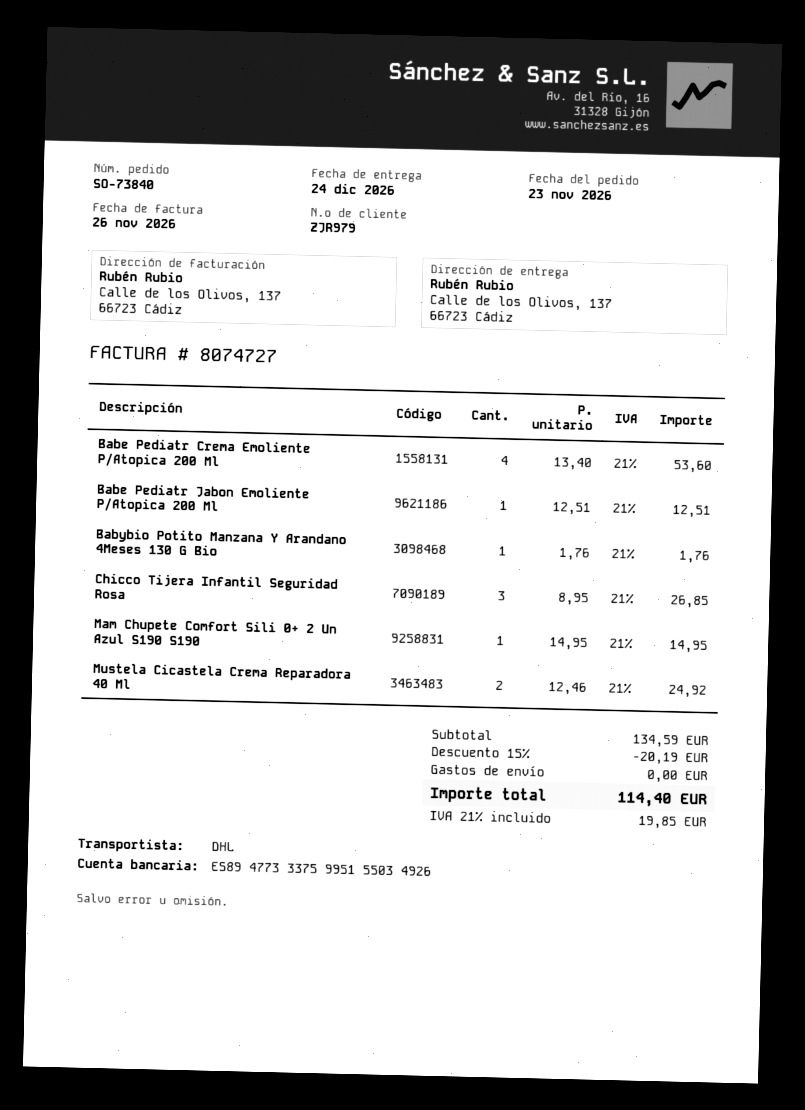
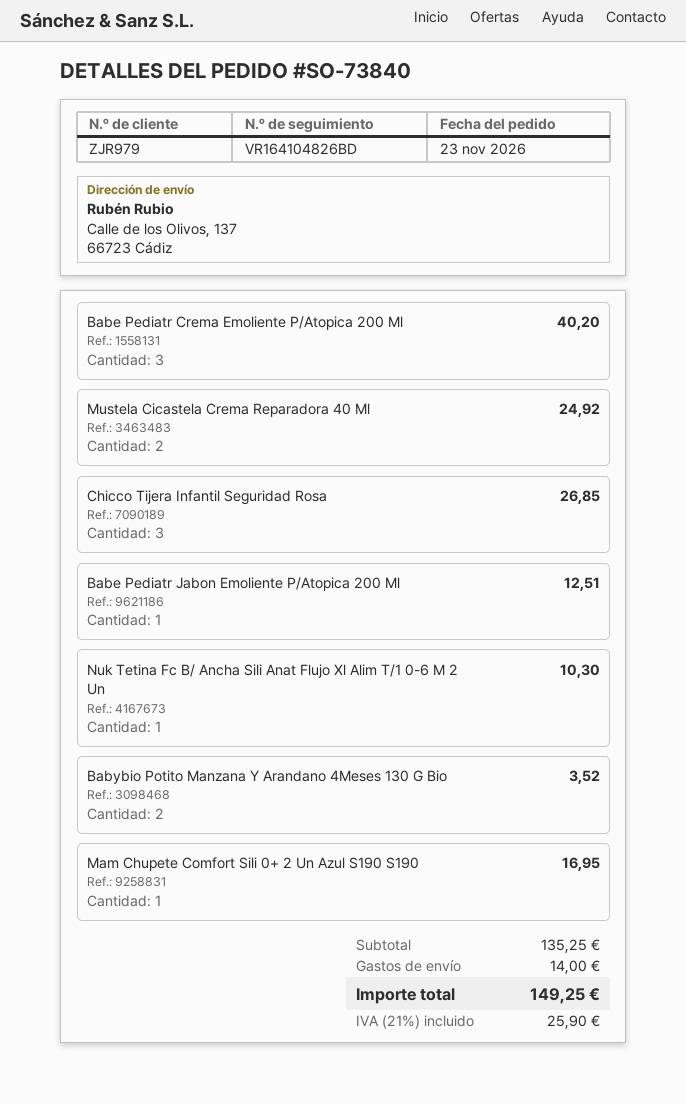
Babe Pediatr Crema Emoliente P/Atopica 200 Ml: 4 for 53.60 -> 3 for 40.20
Babybio Potito Manzana Y Arandano 4Meses 130 G Bio: 1 for 1.76 -> 2 for 3.52
Mam Chupete Comfort Sili 0+ 2 Un Azul S190 S190: 1 for 14.95 -> 1 for 16.95
Nuk Tetina Fc B/ Ancha Sili Anat Flujo Xl Alim T/1 0-6 M 2 Un: none -> 1 for 10.30
subtotal: 134.59 -> 135.25
discount: 15% = 20.19 -> none
shipping: 0.00 -> 14.00
tax: 21% = 19.85 -> 21% = 25.90
total: 114.40 -> 149.25

